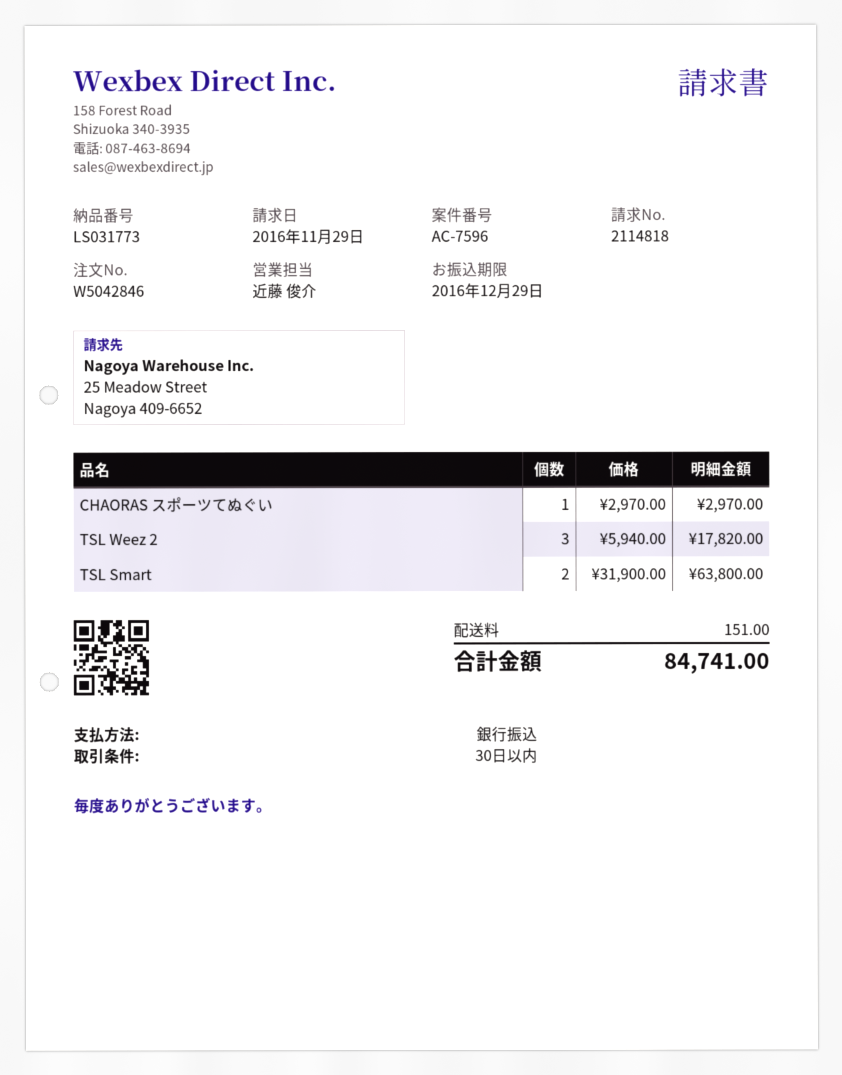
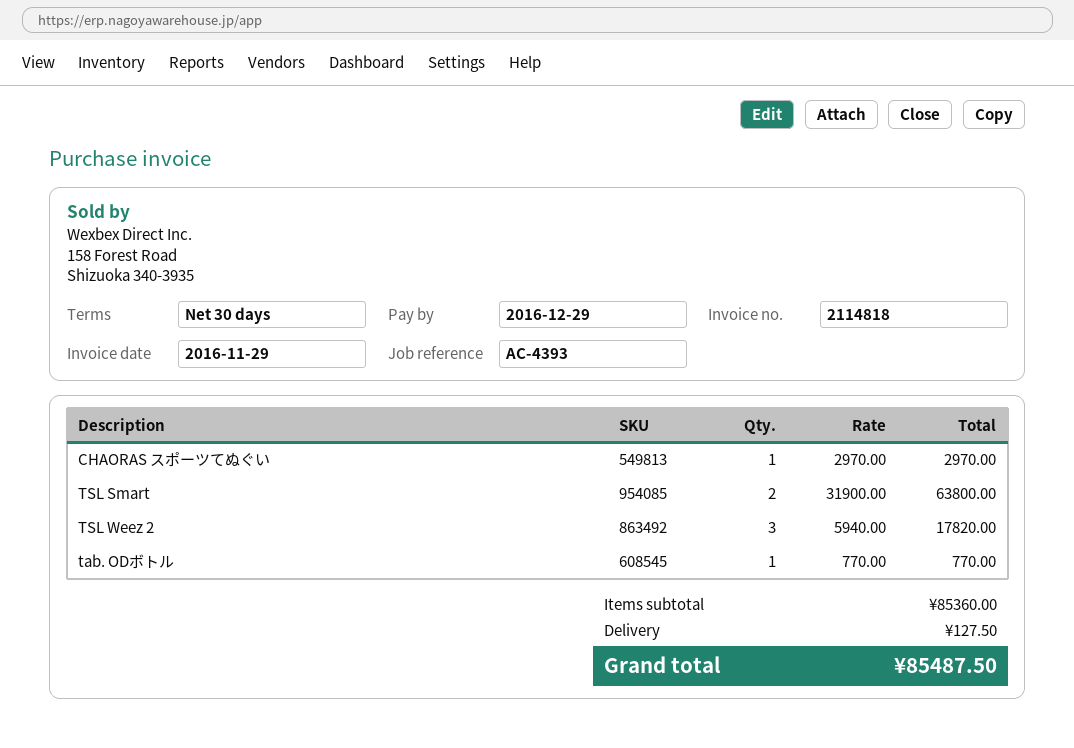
reference: AC-7596 -> AC-4393
tab. ODボトル: none -> 1 x 770.00 = 770.00
shipping: 151.00 -> 127.50
total: 84741.00 -> 85487.50

